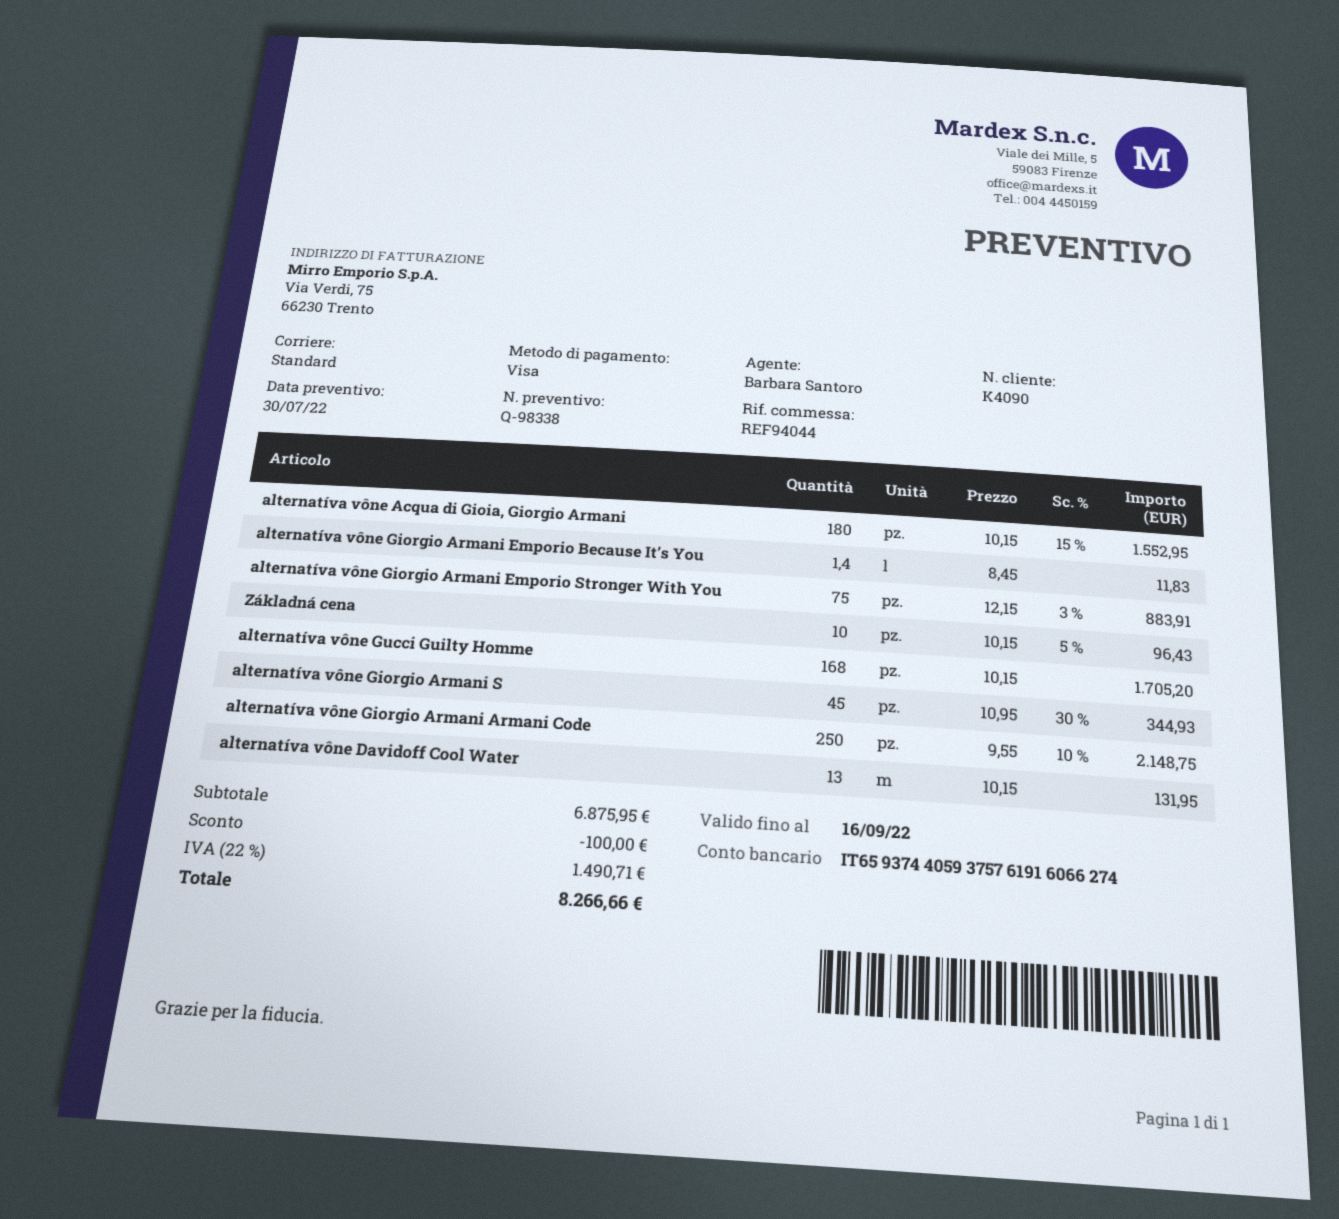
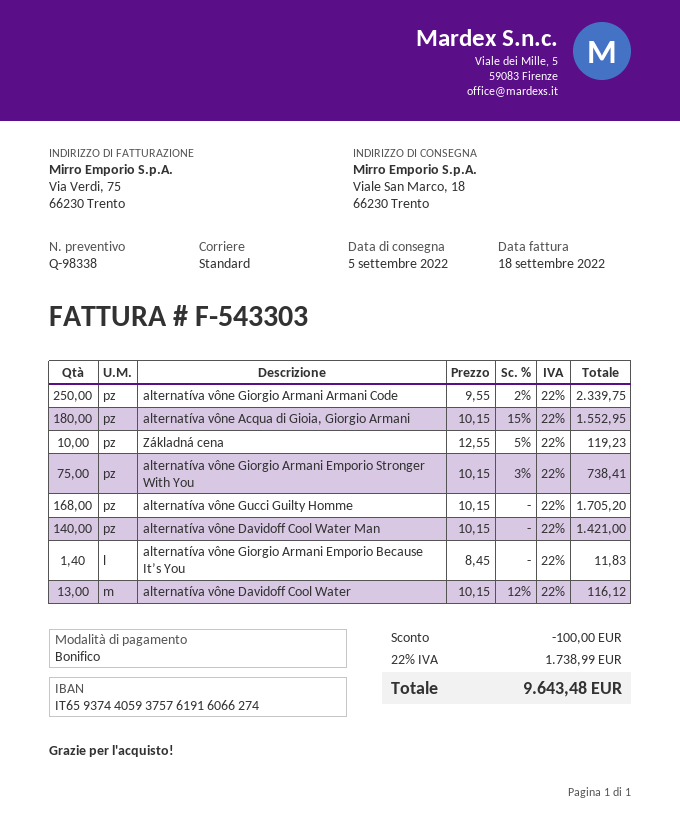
payment method: Visa -> bank transfer
alternatíva vône Giorgio Armani Emporio Stronger With You: 75 x 12.15 - 3% = 883.91 -> 75 x 10.15 - 3% = 738.41
Základná cena: 10 x 10.15 - 5% = 96.43 -> 10 x 12.55 - 5% = 119.23
alternatíva vône Giorgio Armani S: 45 x 10.95 - 30% = 344.93 -> none
alternatíva vône Giorgio Armani Armani Code: 250 x 9.55 - 10% = 2148.75 -> 250 x 9.55 - 2% = 2339.75
alternatíva vône Davidoff Cool Water: 13 x 10.15 = 131.95 -> 13 x 10.15 - 12% = 116.12
alternatíva vône Davidoff Cool Water Man: none -> 140 x 10.15 = 1421.00
tax: 22% = 1490.71 -> 22% = 1738.99
total: 8266.66 -> 9643.48

